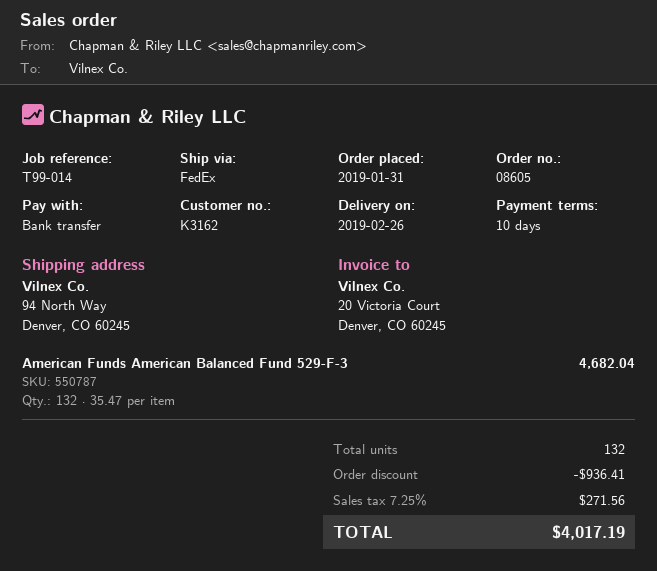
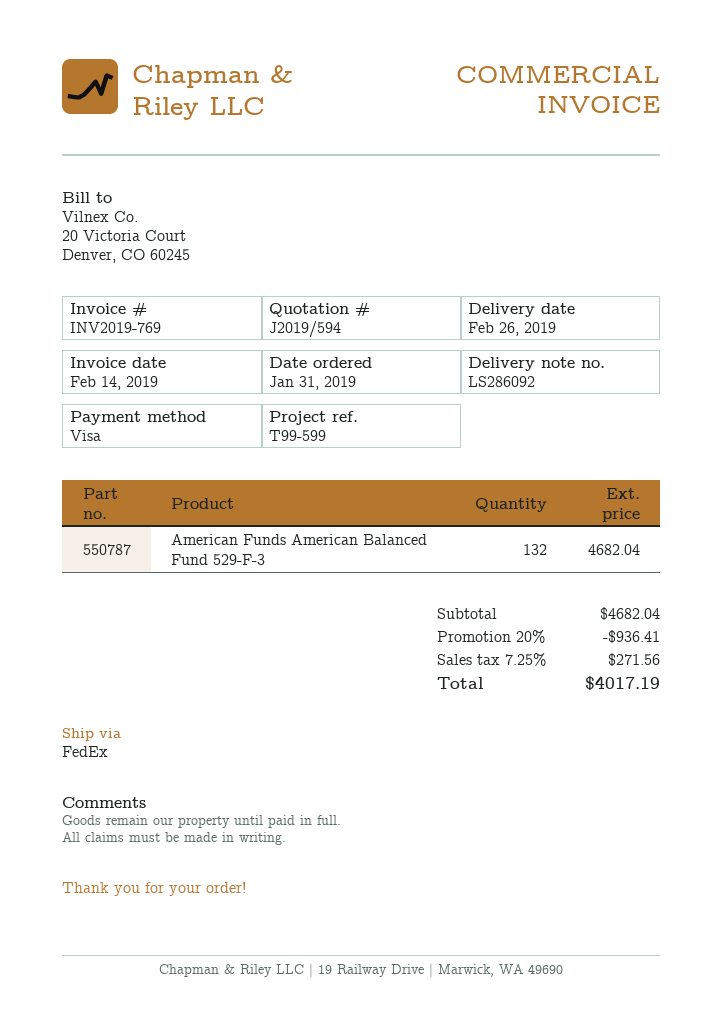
reference: T99-014 -> T99-599
payment method: bank transfer -> Visa

